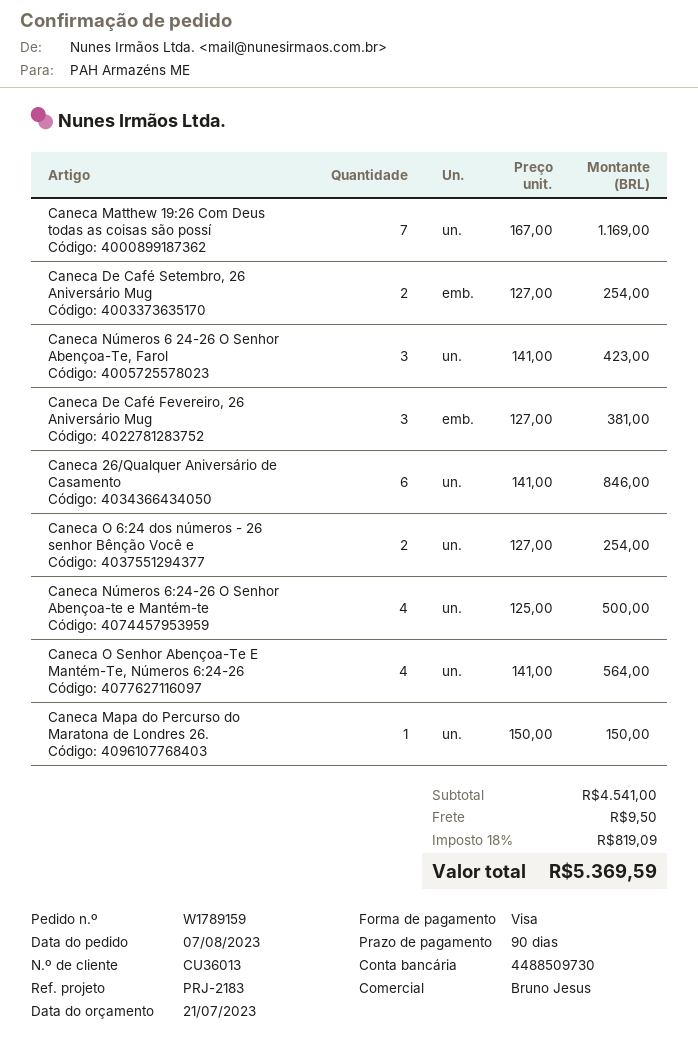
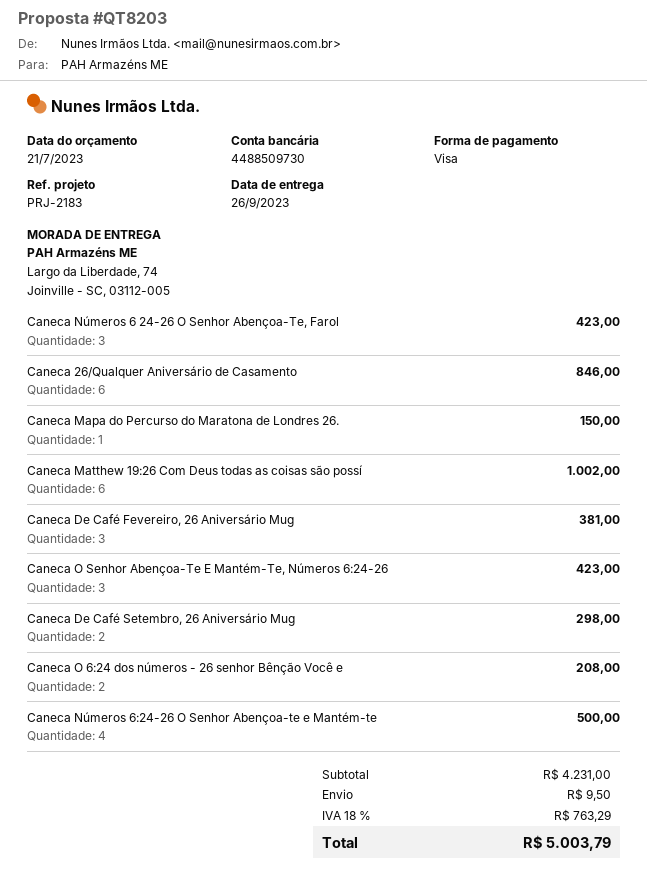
Caneca Matthew 19:26 Com Deus todas as coisas são possí: 7 for 1169.00 -> 6 for 1002.00
Caneca De Café Setembro, 26 Aniversário Mug: 2 for 254.00 -> 2 for 298.00
Caneca O 6:24 dos números - 26 senhor Bênção Você e: 2 for 254.00 -> 2 for 208.00
Caneca O Senhor Abençoa-Te E Mantém-Te, Números 6:24-26: 4 for 564.00 -> 3 for 423.00
subtotal: 4541.00 -> 4231.00
tax: 18% = 819.09 -> 18% = 763.29
total: 5369.59 -> 5003.79

